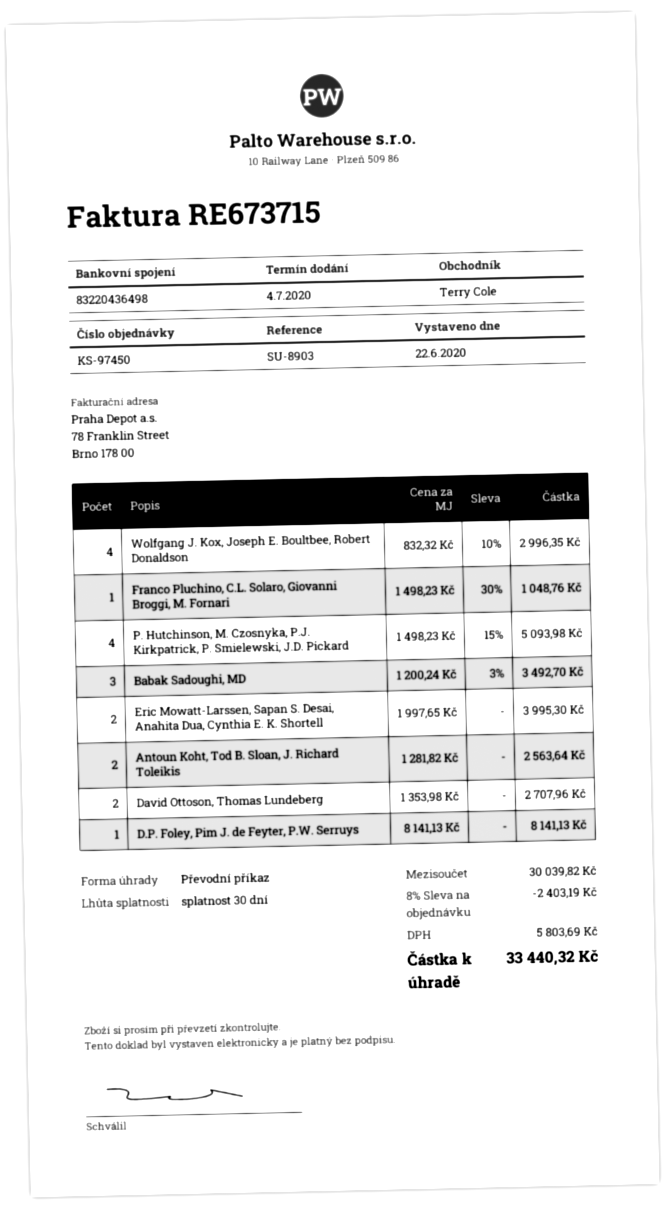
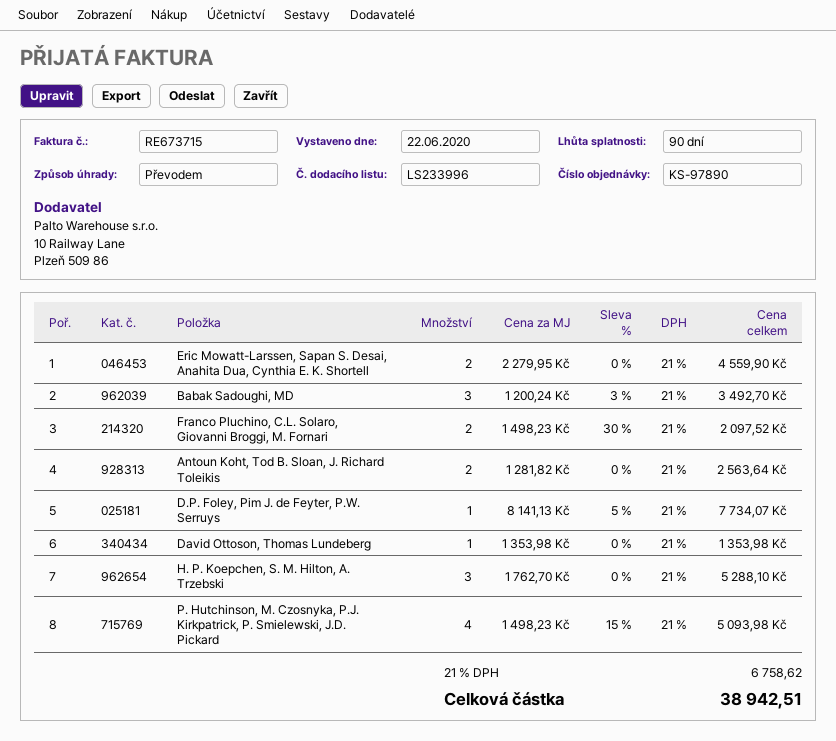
order number: KS-97450 -> KS-97890
payment terms: 30 days -> 90 days
Wolfgang J. Kox, Joseph E. Boultbee, Robert Donaldson: 4 x 832.32 - 10% = 2996.35 -> none
Franco Pluchino, C.L. Solaro, Giovanni Broggi, M. Fornari: 1 x 1498.23 - 30% = 1048.76 -> 2 x 1498.23 - 30% = 2097.52
Eric Mowatt-Larssen, Sapan S. Desai, Anahita Dua, Cynthia E. K. Shortell: 2 x 1997.65 = 3995.30 -> 2 x 2279.95 = 4559.90
David Ottoson, Thomas Lundeberg: 2 x 1353.98 = 2707.96 -> 1 x 1353.98 = 1353.98
D.P. Foley, Pim J. de Feyter, P.W. Serruys: 1 x 8141.13 = 8141.13 -> 1 x 8141.13 - 5% = 7734.07
H. P. Koepchen, S. M. Hilton, A. Trzebski: none -> 3 x 1762.70 = 5288.10
discount: 8% = 2403.19 -> none
tax: 5803.69 -> 6758.62
total: 33440.32 -> 38942.51

